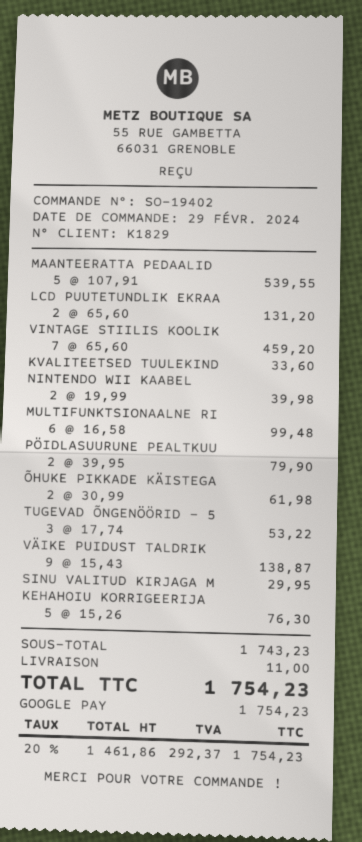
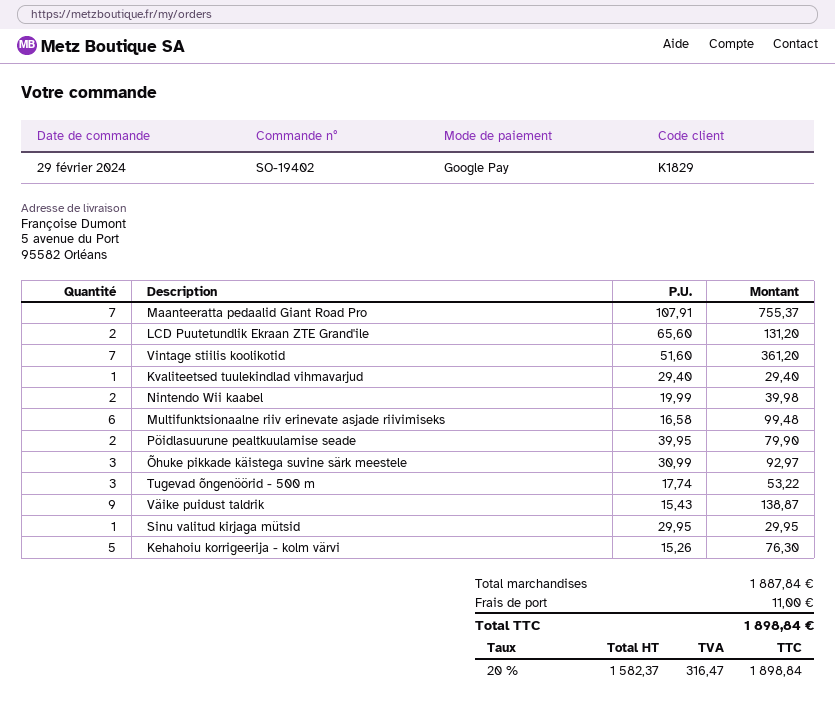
MAANTEERATTA PEDAALID: 5 x 107.91 = 539.55 -> 7 x 107.91 = 755.37
VINTAGE STIILIS KOOLIK: 7 x 65.60 = 459.20 -> 7 x 51.60 = 361.20
KVALITEETSED TUULEKIND: 1 x 33.60 = 33.60 -> 1 x 29.40 = 29.40
ÕHUKE PIKKADE KÄISTEGA: 2 x 30.99 = 61.98 -> 3 x 30.99 = 92.97
subtotal: 1743.23 -> 1887.84
net: 1461.86 -> 1582.37
tax: 20% = 292.37 -> 20% = 316.47
total: 1754.23 -> 1898.84

